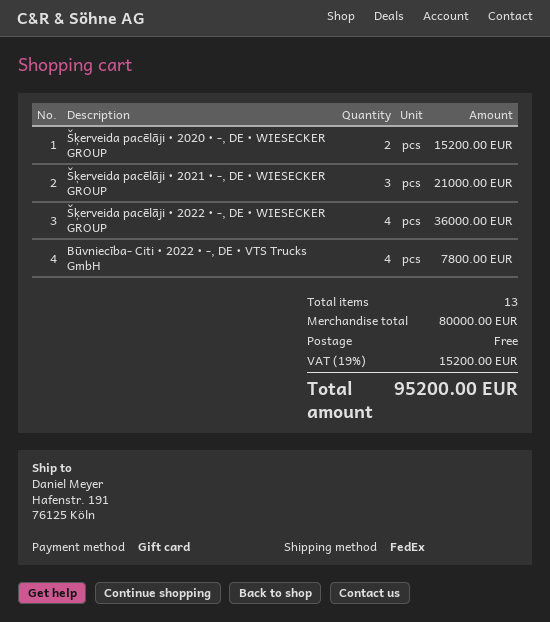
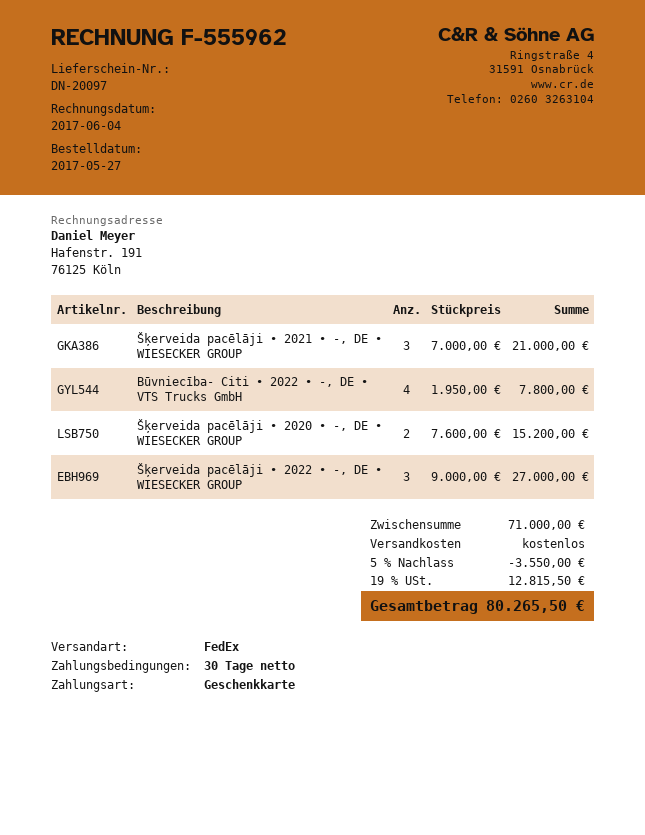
Šķerveida pacēlāji • 2022 • -, DE • WIESECKER GROUP: 4 for 36000.00 -> 3 for 27000.00
subtotal: 80000.00 -> 71000.00
discount: none -> 5% = 3550.00
tax: 19% = 15200.00 -> 19% = 12815.50
total: 95200.00 -> 80265.50

